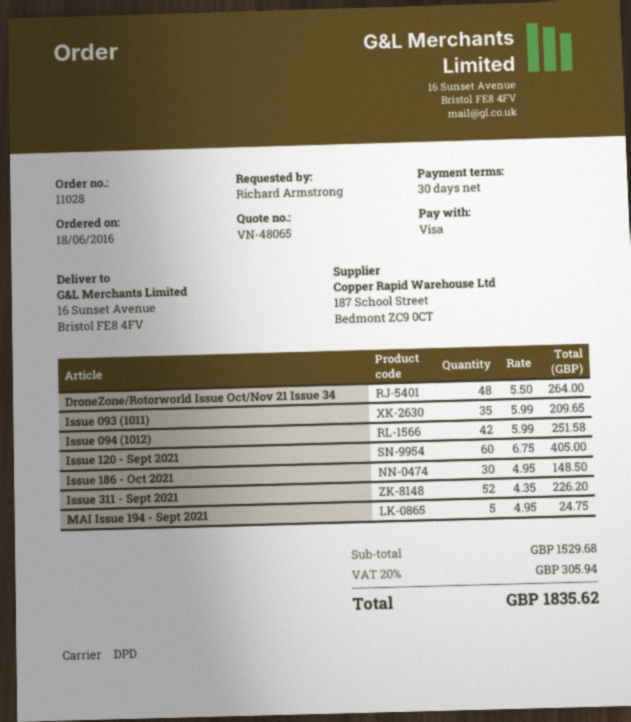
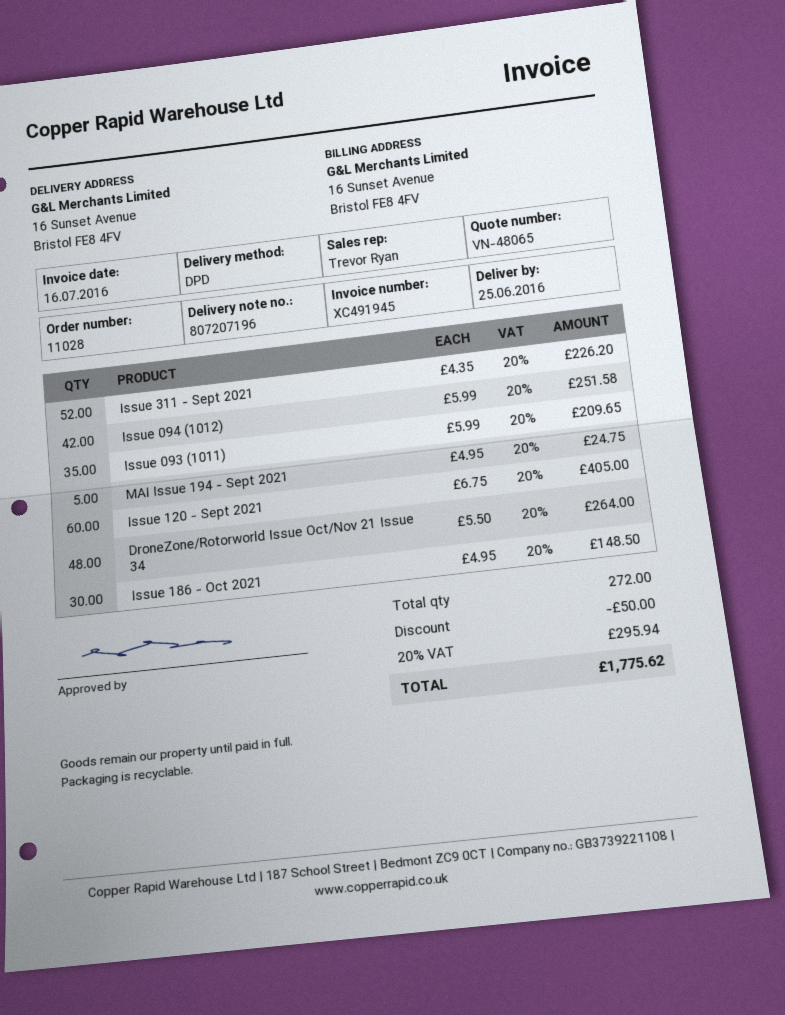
discount: none -> 50.00
tax: 20% = 305.94 -> 20% = 295.94
total: 1835.62 -> 1775.62

